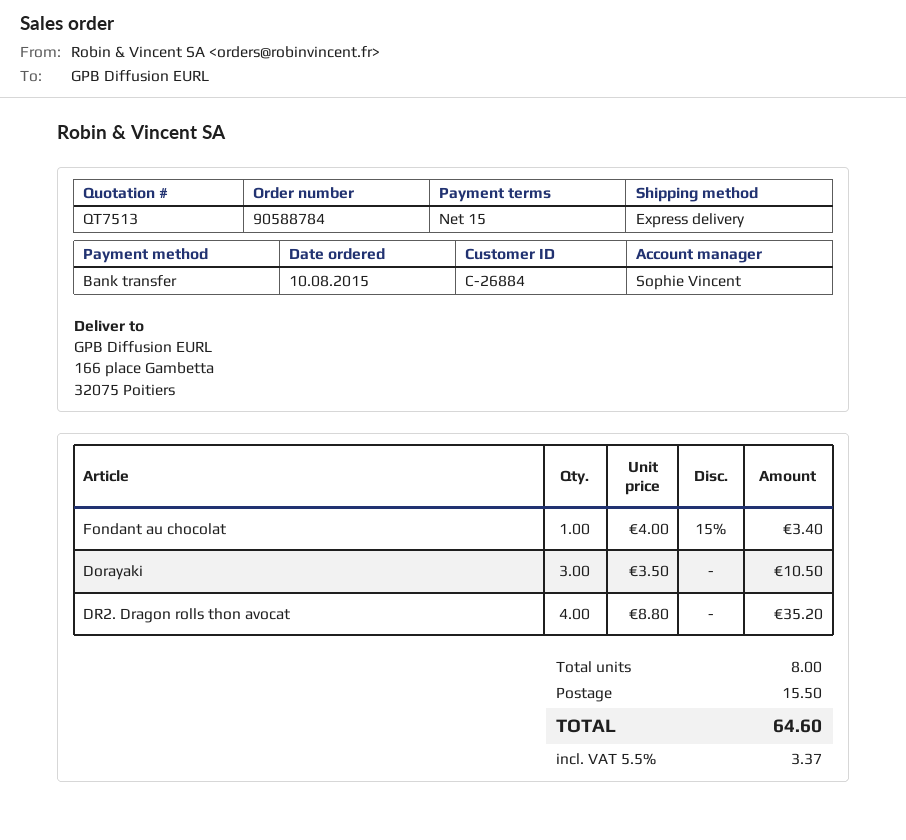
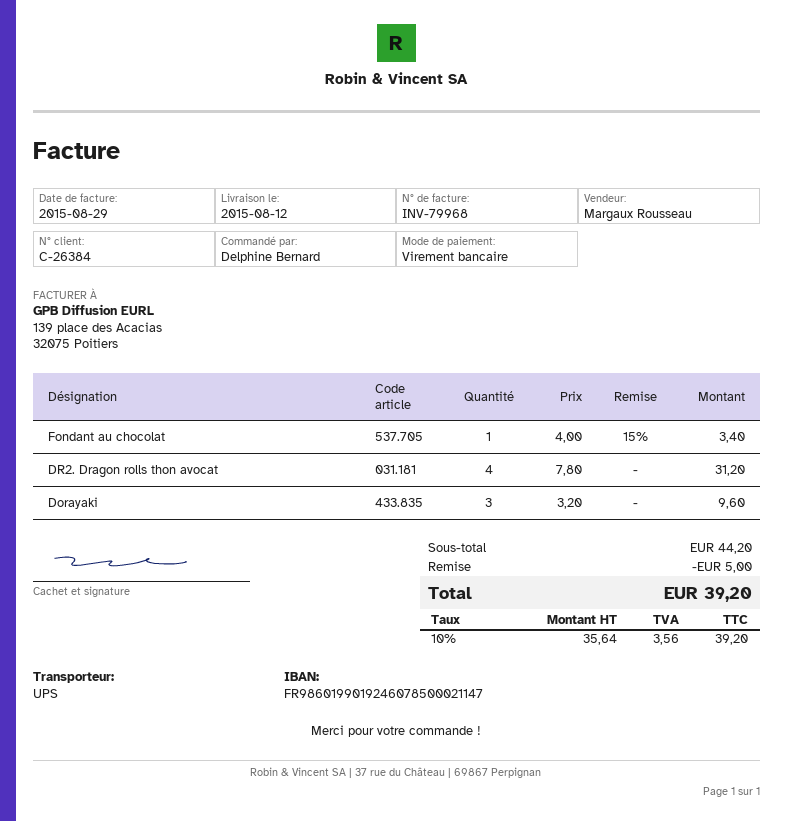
customer number: C-26884 -> C-26384
sales rep: Sophie Vincent -> Margaux Rousseau
shipping method: express -> UPS
Dorayaki: 3 x 3.50 = 10.50 -> 3 x 3.20 = 9.60
DR2. Dragon rolls thon avocat: 4 x 8.80 = 35.20 -> 4 x 7.80 = 31.20
discount: none -> 5.00
shipping: 15.50 -> none
tax: 5.5% = 3.37 -> 10% = 3.56
total: 64.60 -> 39.20

